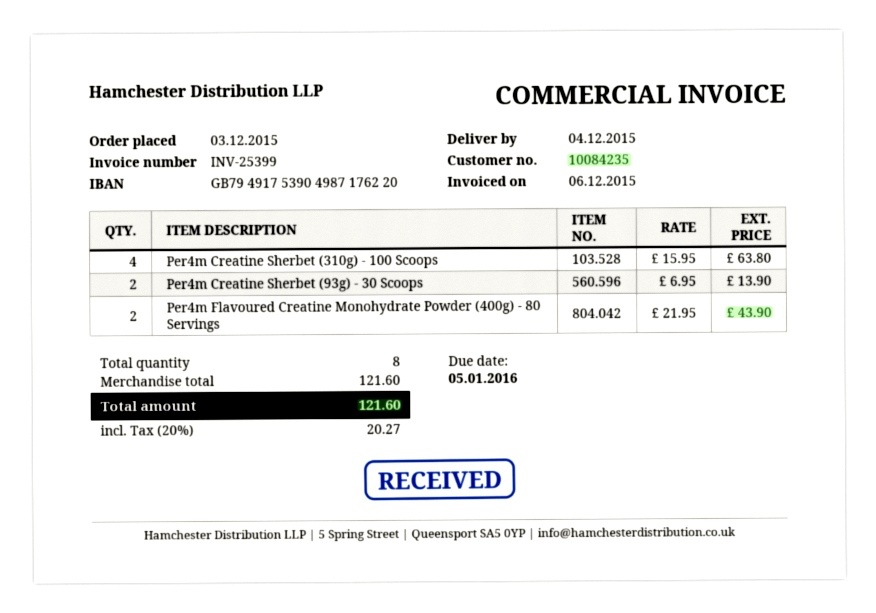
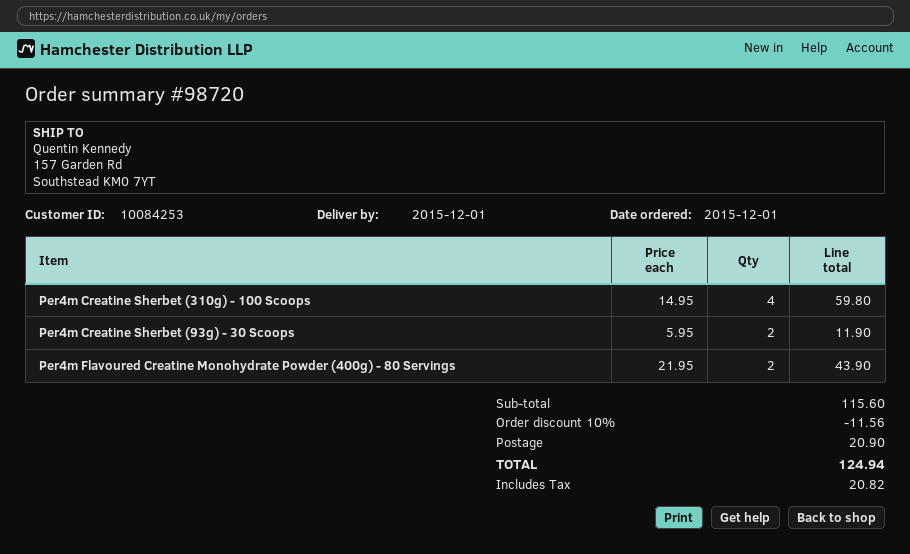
order date: 2015-12-03 -> 2015-12-01
delivery date: 2015-12-04 -> 2015-12-01
customer number: 10084235 -> 10084253
Per4m Creatine Sherbet (310g) - 100 Scoops: 4 x 15.95 = 63.80 -> 4 x 14.95 = 59.80
Per4m Creatine Sherbet (93g) - 30 Scoops: 2 x 6.95 = 13.90 -> 2 x 5.95 = 11.90
subtotal: 121.60 -> 115.60
discount: none -> 10% = 11.56
shipping: none -> 20.90
tax: 20.27 -> 20.82
total: 121.60 -> 124.94

